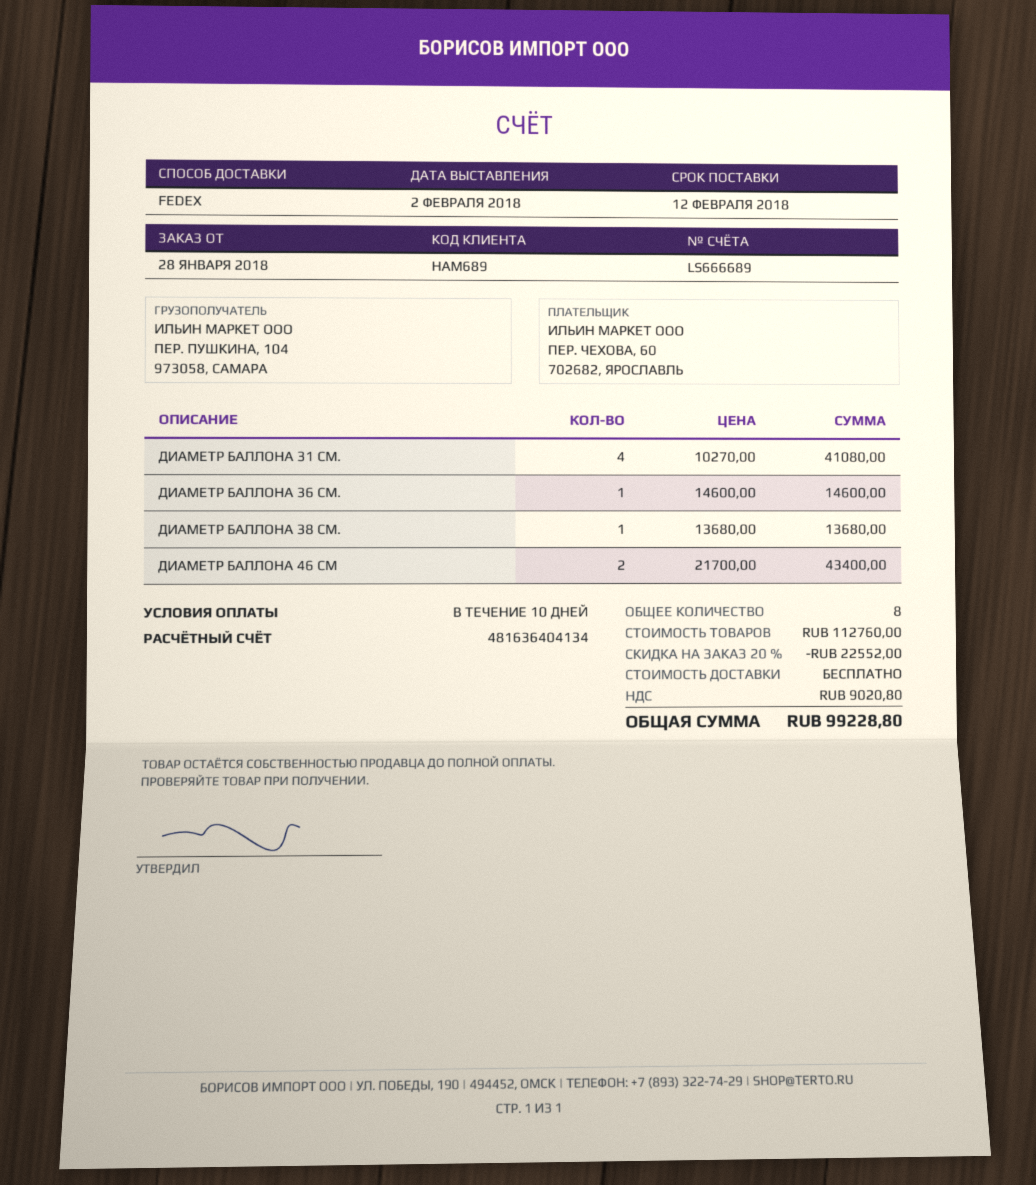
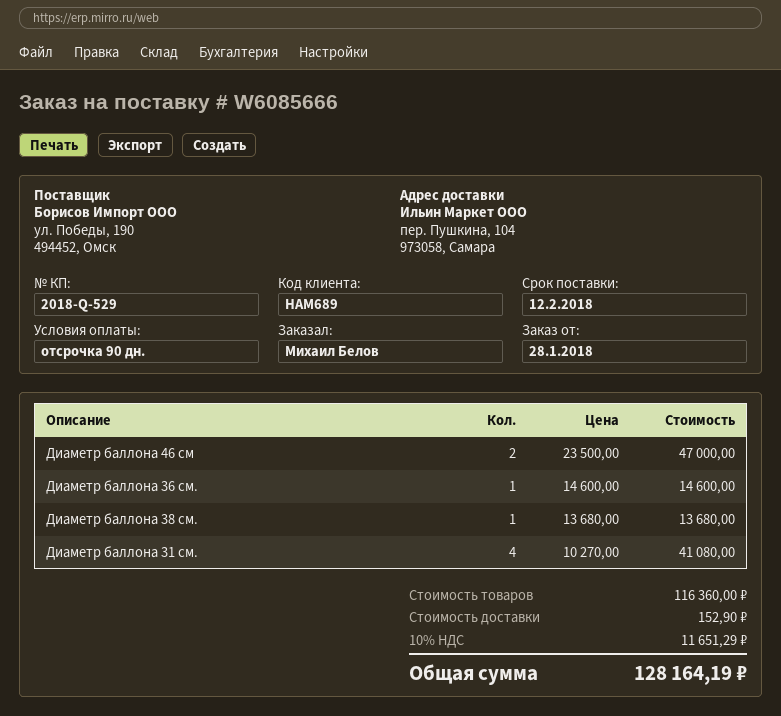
payment terms: 10 days -> 90 days
ДИАМЕТР БАЛЛОНА 46 СМ: 2 x 21700.00 = 43400.00 -> 2 x 23500.00 = 47000.00
subtotal: 112760.00 -> 116360.00
discount: 20% = 22552.00 -> none
shipping: 0.00 -> 152.90
tax: 9020.80 -> 11651.29
total: 99228.80 -> 128164.19

